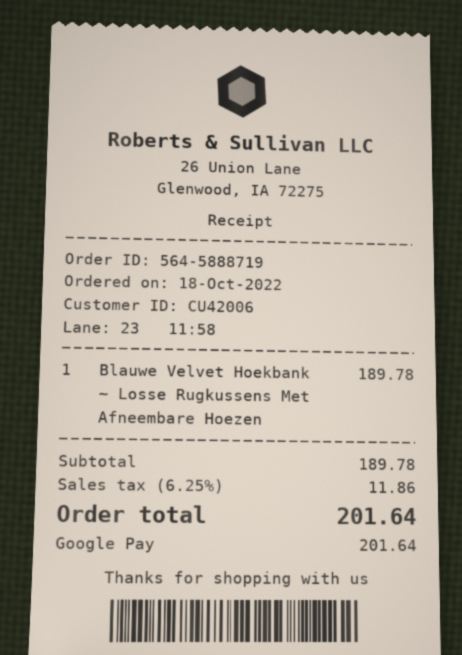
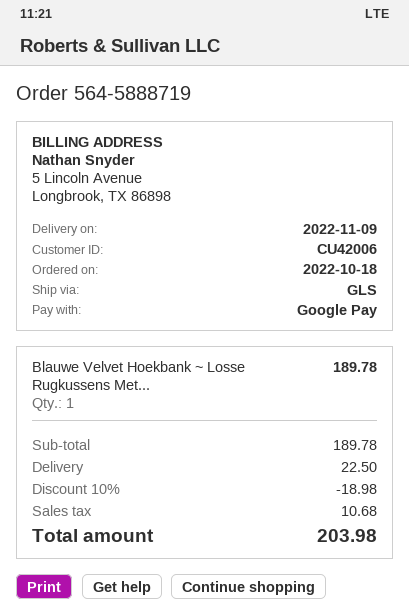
discount: none -> 10% = 18.98
shipping: none -> 22.50
tax: 11.86 -> 10.68
total: 201.64 -> 203.98

